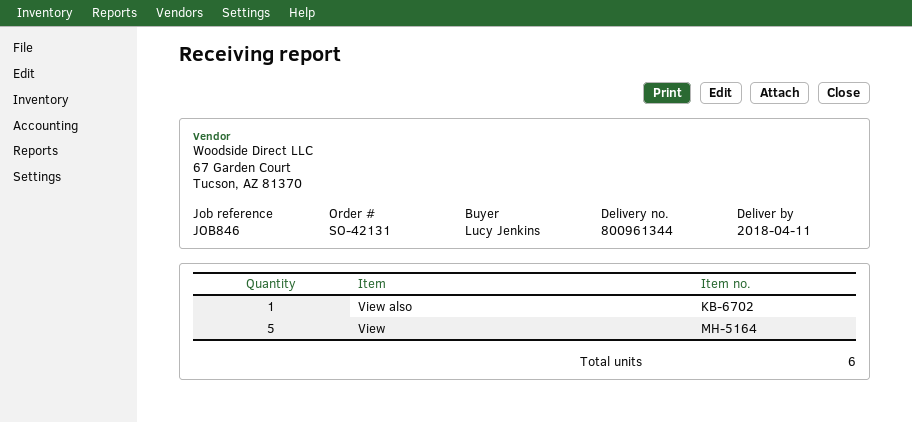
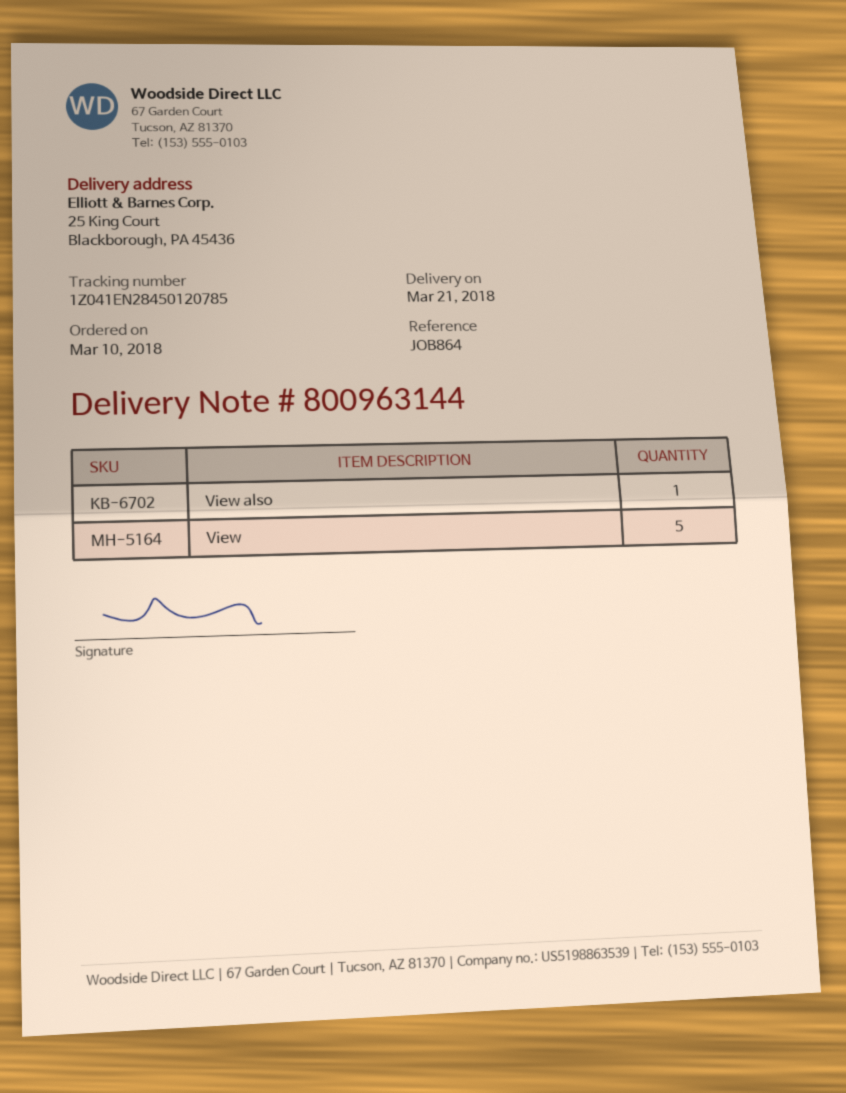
delivery note number: 800961344 -> 800963144
delivery date: 2018-04-11 -> 2018-03-21
reference: JOB846 -> JOB864

